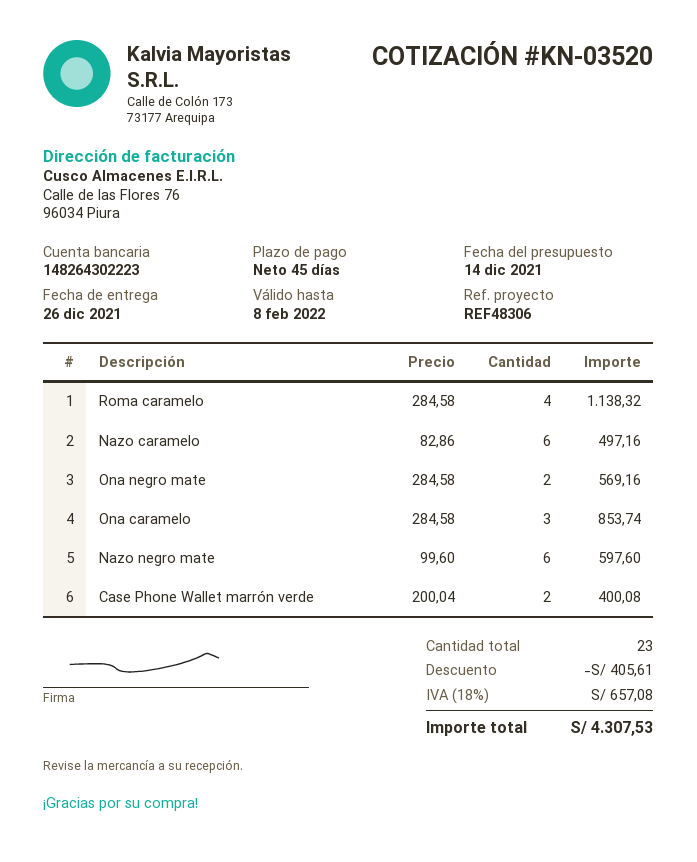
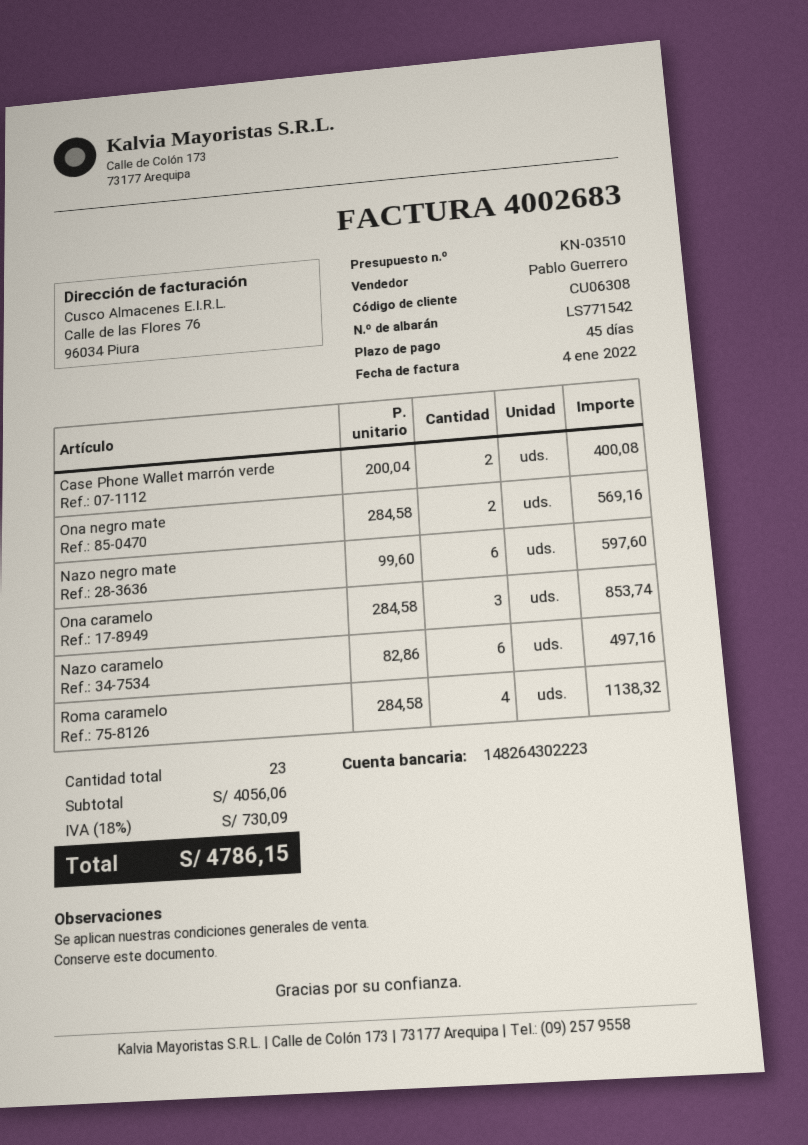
quote number: KN-03520 -> KN-03510
discount: 405.61 -> none
tax: 18% = 657.08 -> 18% = 730.09
total: 4307.53 -> 4786.15

